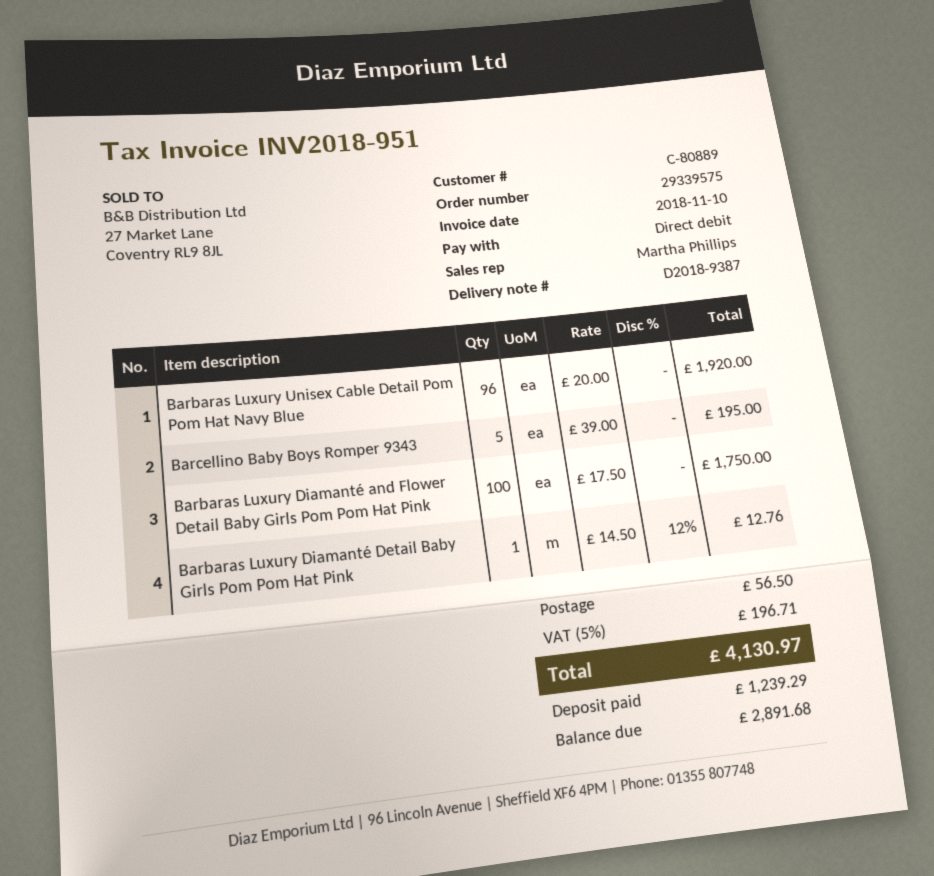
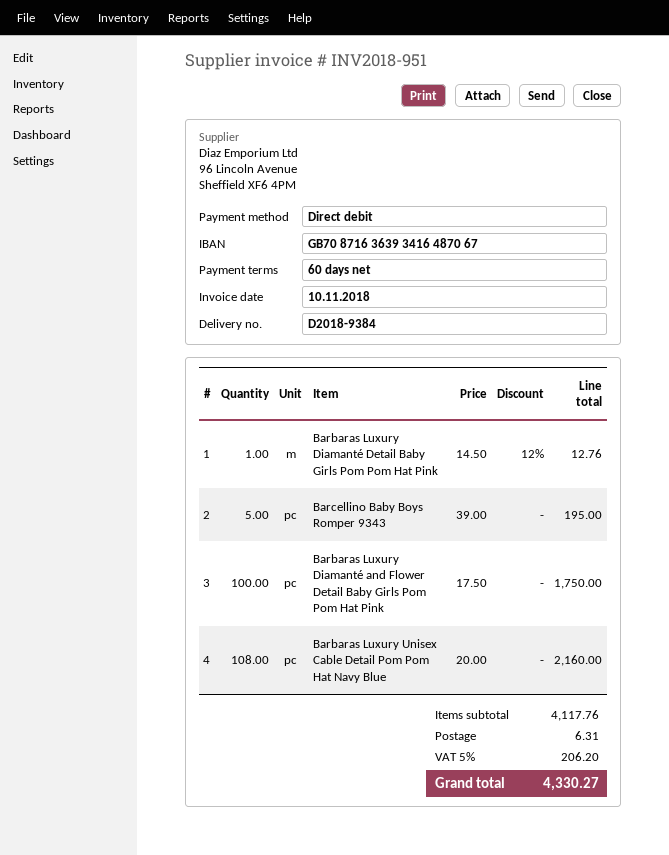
delivery note number: D2018-9387 -> D2018-9384
Barbaras Luxury Unisex Cable Detail Pom Pom Hat Navy Blue: 96 x 20.00 = 1920.00 -> 108 x 20.00 = 2160.00
shipping: 56.50 -> 6.31
tax: 5% = 196.71 -> 5% = 206.20
total: 4130.97 -> 4330.27

